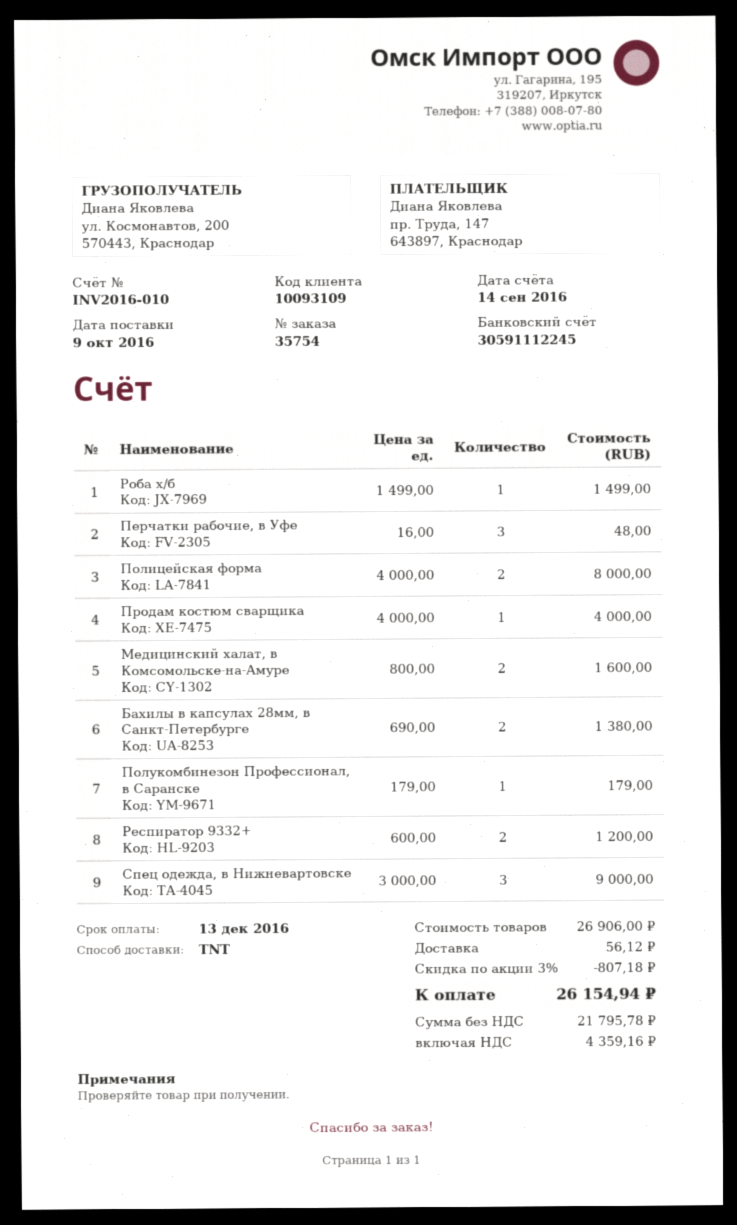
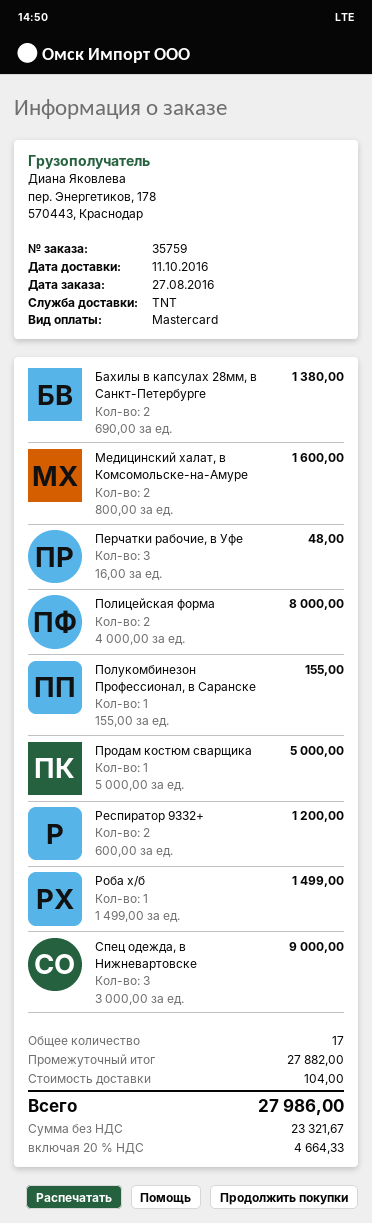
order number: 35754 -> 35759
delivery date: 2016-10-09 -> 2016-10-11
ship to: ул. Космонавтов, 200, 570443, Краснодар -> пер. Энергетиков, 178, 570443, Краснодар
Продам костюм сварщика: 1 x 4000.00 = 4000.00 -> 1 x 5000.00 = 5000.00
Полукомбинезон Профессионал, в Саранске: 1 x 179.00 = 179.00 -> 1 x 155.00 = 155.00
subtotal: 26906.00 -> 27882.00
discount: 3% = 807.18 -> none
shipping: 56.12 -> 104.00
net: 21795.78 -> 23321.67
tax: 4359.16 -> 4664.33
total: 26154.94 -> 27986.00

